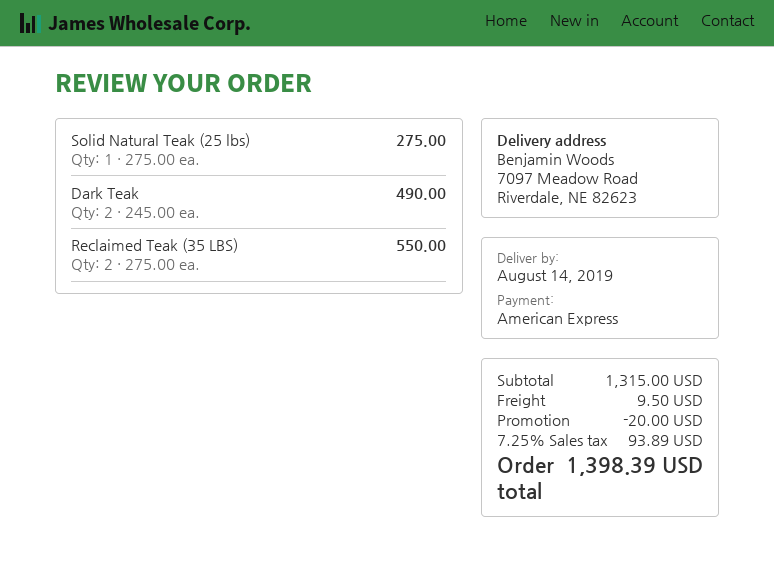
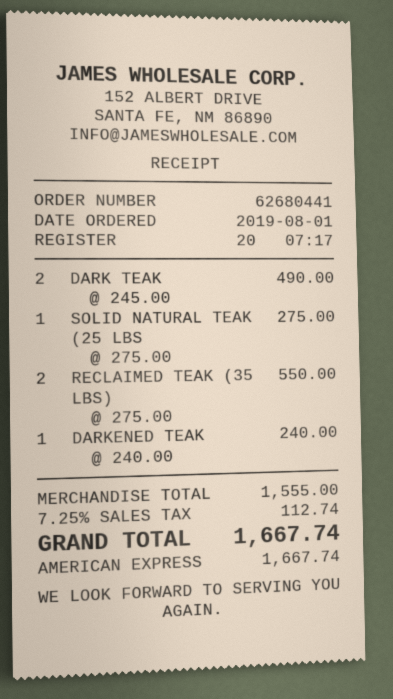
DARKENED TEAK: none -> 1 x 240.00 = 240.00
subtotal: 1315.00 -> 1555.00
discount: 20.00 -> none
shipping: 9.50 -> none
tax: 7.25% = 93.89 -> 7.25% = 112.74
total: 1398.39 -> 1667.74

